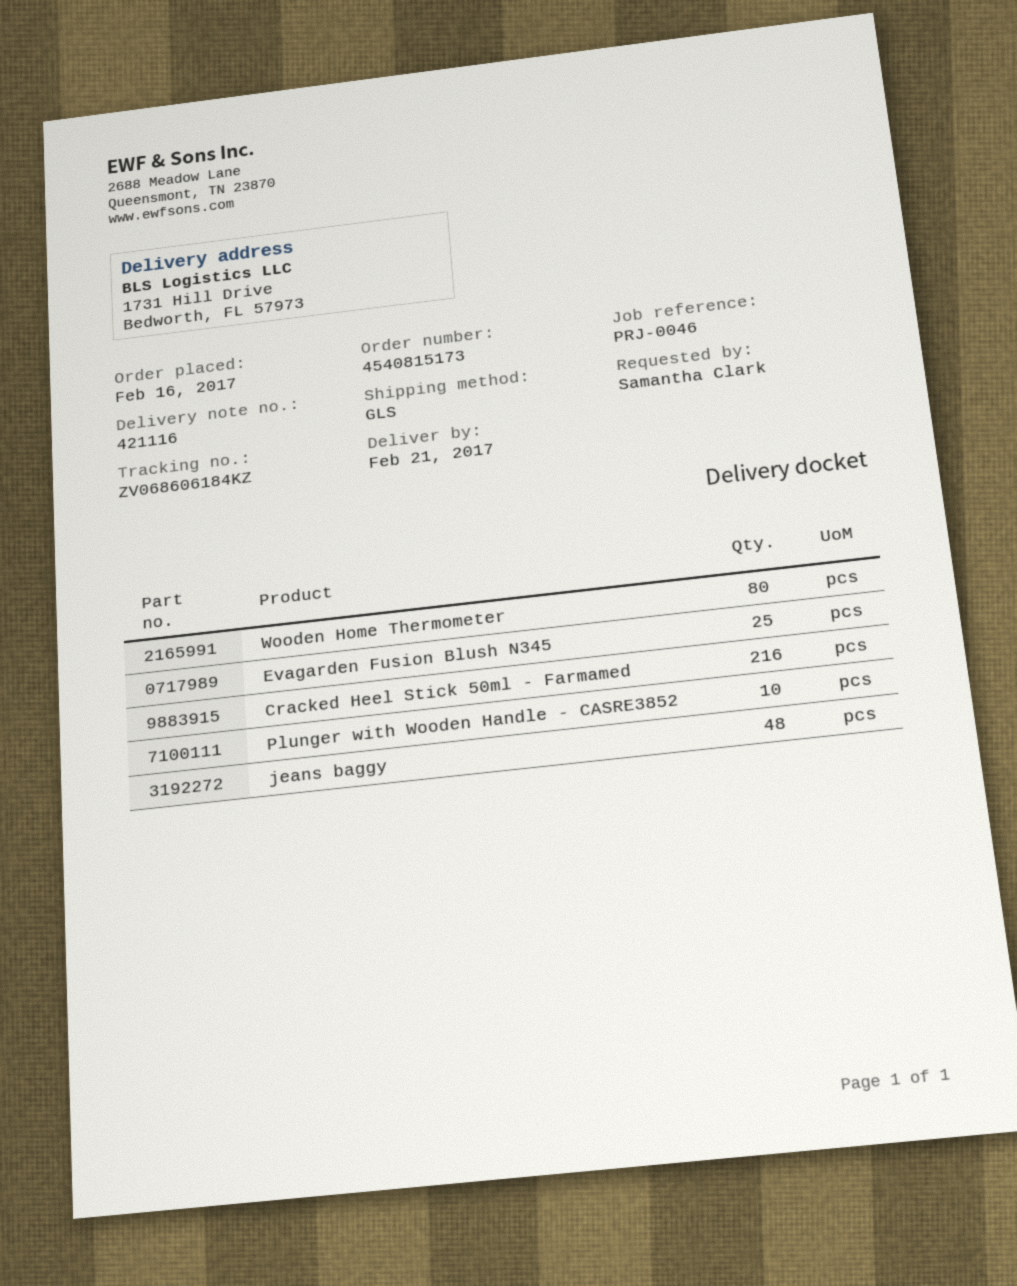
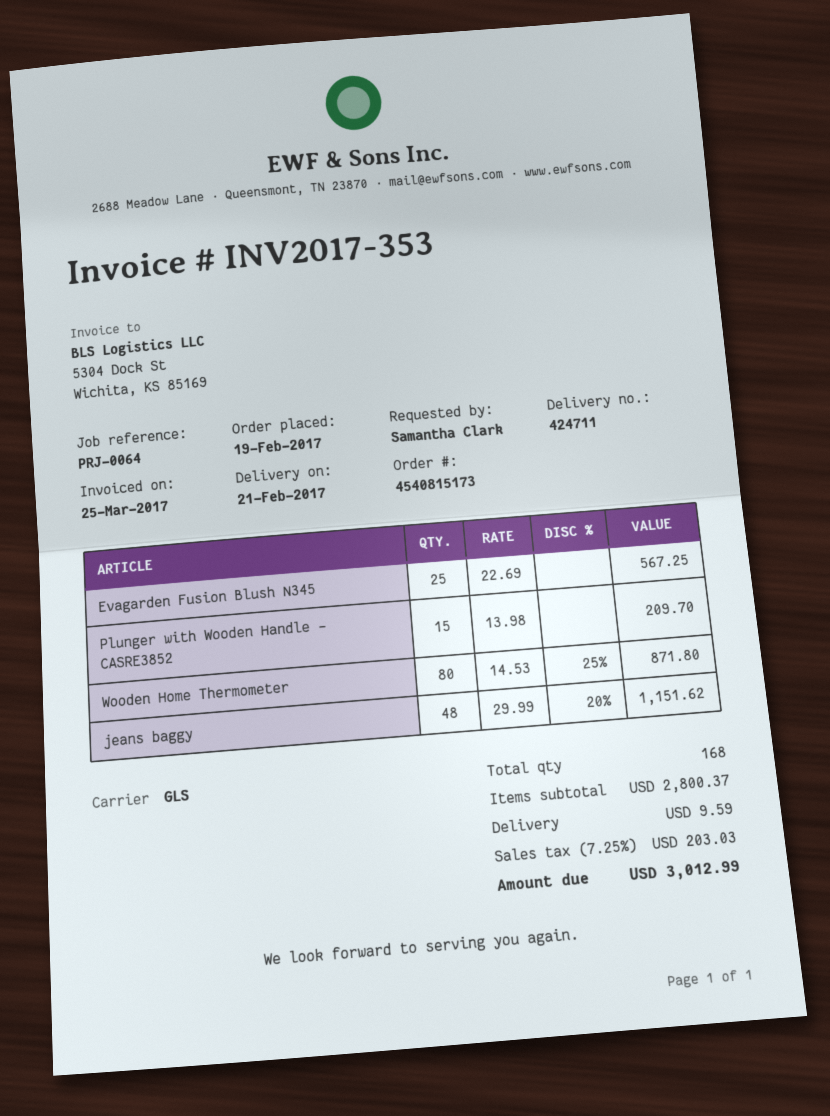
order date: 2017-02-16 -> 2017-02-19
delivery note number: 421116 -> 424711
reference: PRJ-0046 -> PRJ-0064
Cracked Heel Stick 50ml - Farmamed: 216 -> none
Plunger with Wooden Handle - CASRE3852: 10 -> 15

